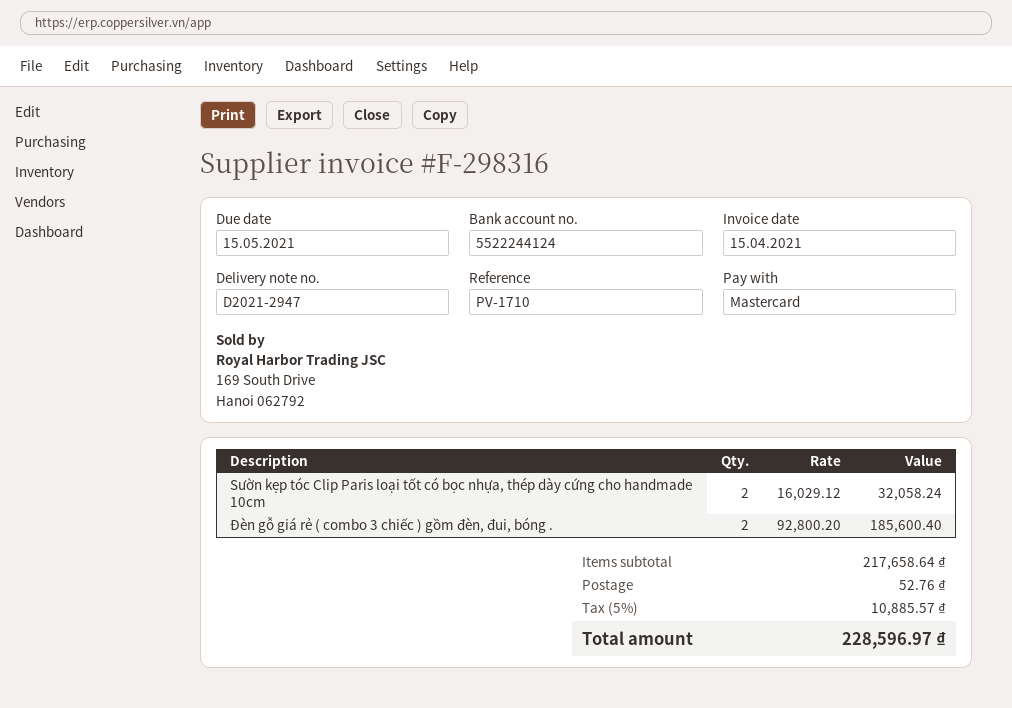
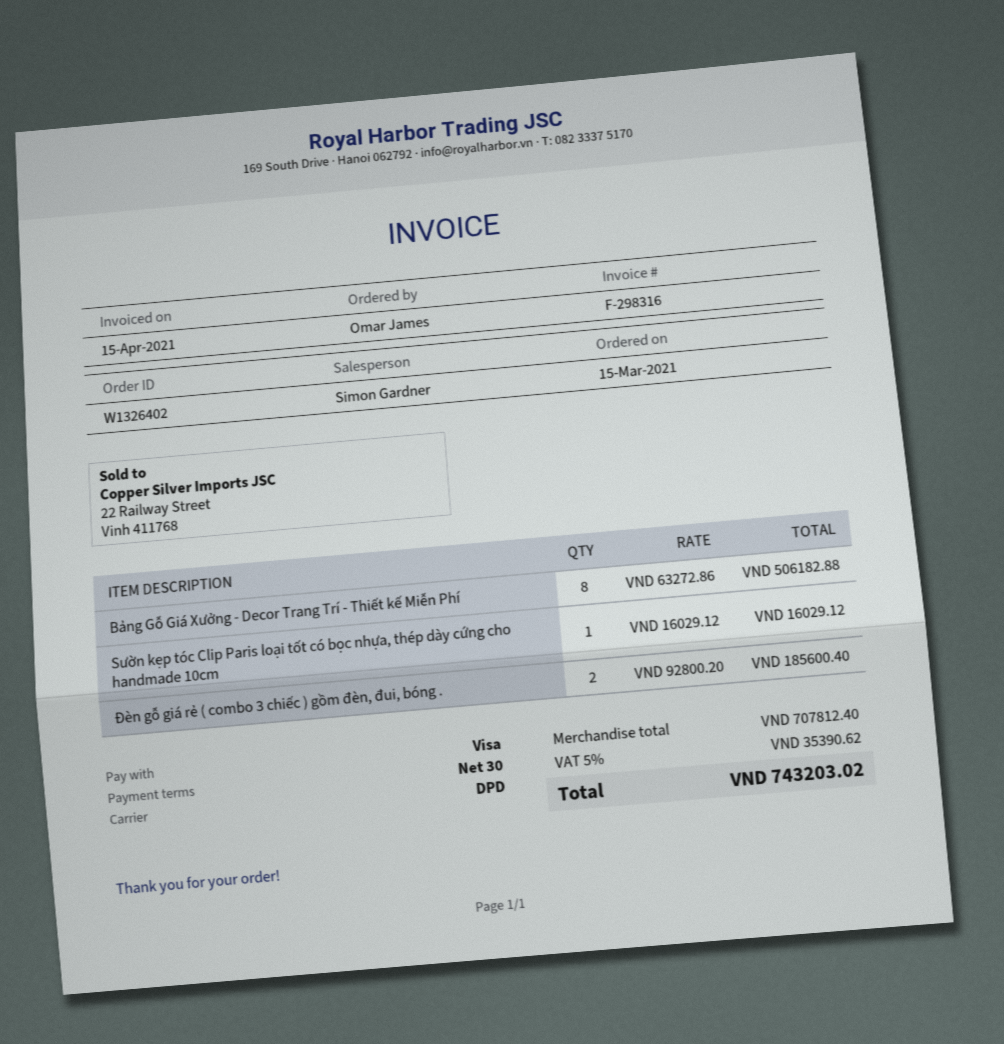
payment method: Mastercard -> Visa
Sườn kẹp tóc Clip Paris loại tốt có bọc nhựa, thép dày cứng cho handmade 10cm: 2 x 16029.12 = 32058.24 -> 1 x 16029.12 = 16029.12
Bảng Gỗ Giá Xưởng - Decor Trang Trí - Thiết kế Miễn Phí: none -> 8 x 63272.86 = 506182.88
subtotal: 217658.64 -> 707812.40
shipping: 52.76 -> none
tax: 5% = 10885.57 -> 5% = 35390.62
total: 228596.97 -> 743203.02

